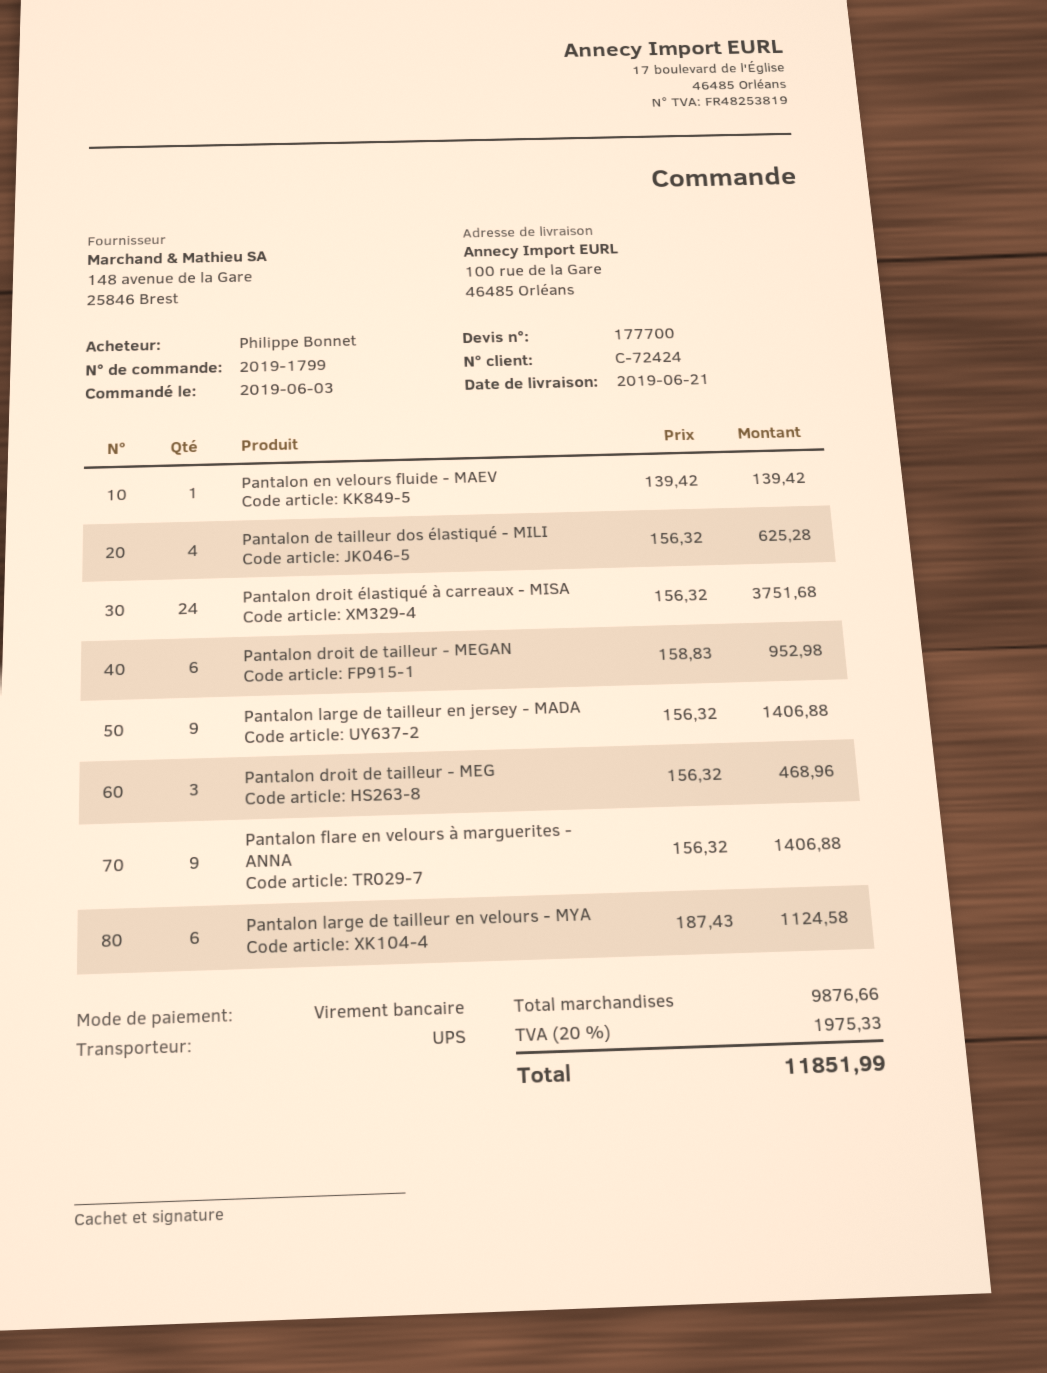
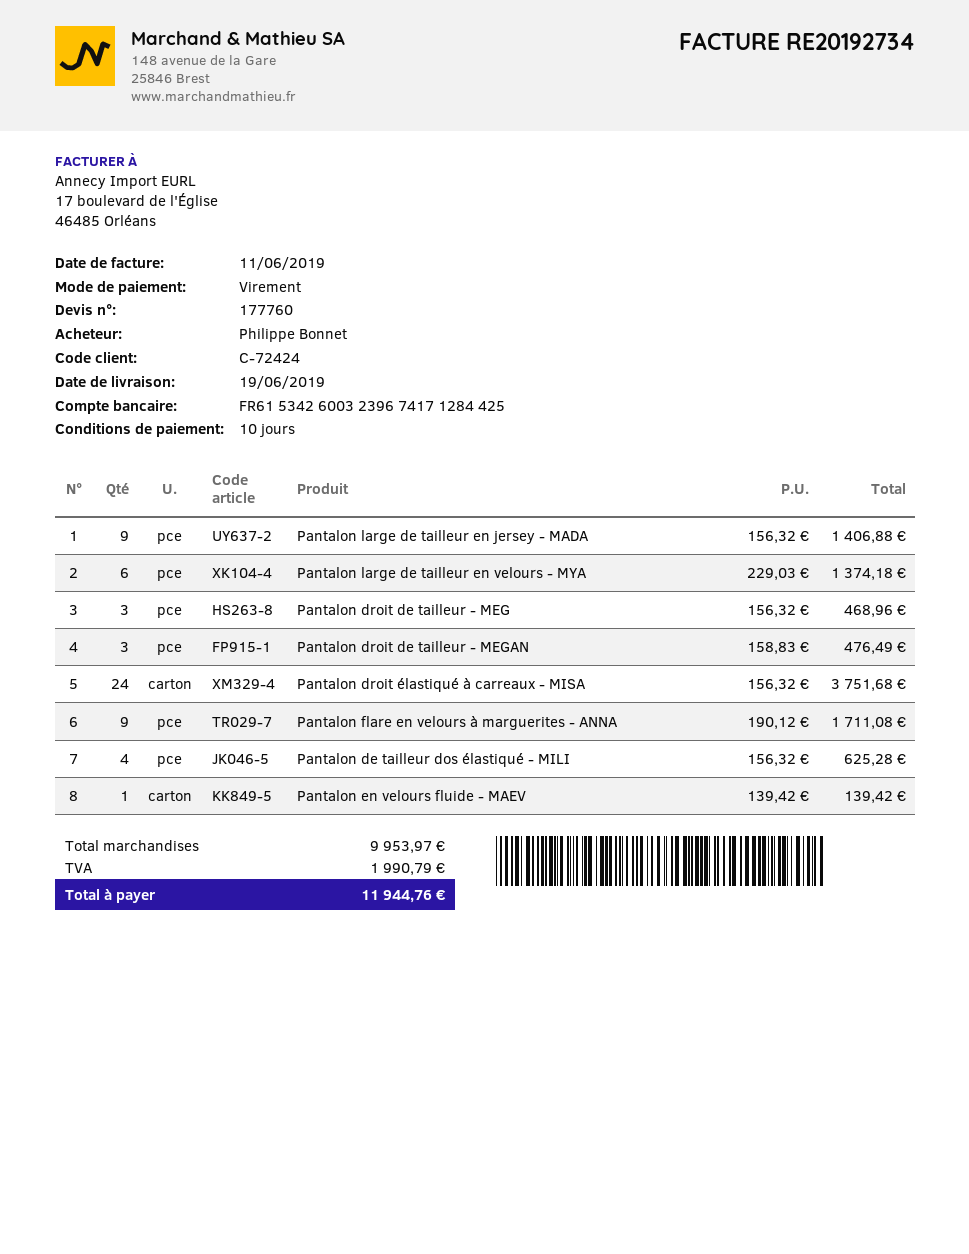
quote number: 177700 -> 177760
delivery date: 2019-06-21 -> 2019-06-19
Pantalon droit de tailleur - MEGAN: 6 x 158.83 = 952.98 -> 3 x 158.83 = 476.49
Pantalon flare en velours à marguerites - ANNA: 9 x 156.32 = 1406.88 -> 9 x 190.12 = 1711.08
Pantalon large de tailleur en velours - MYA: 6 x 187.43 = 1124.58 -> 6 x 229.03 = 1374.18
subtotal: 9876.66 -> 9953.97
tax: 1975.33 -> 1990.79
total: 11851.99 -> 11944.76

